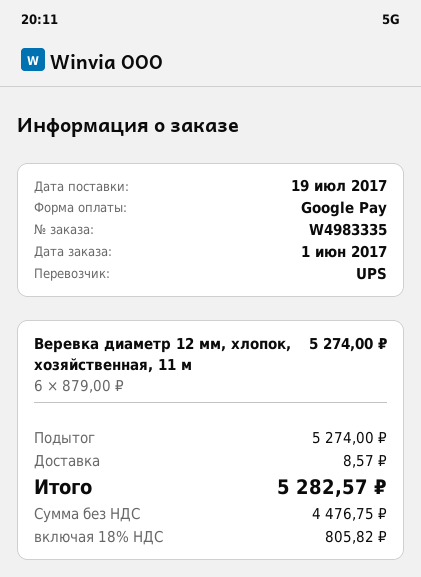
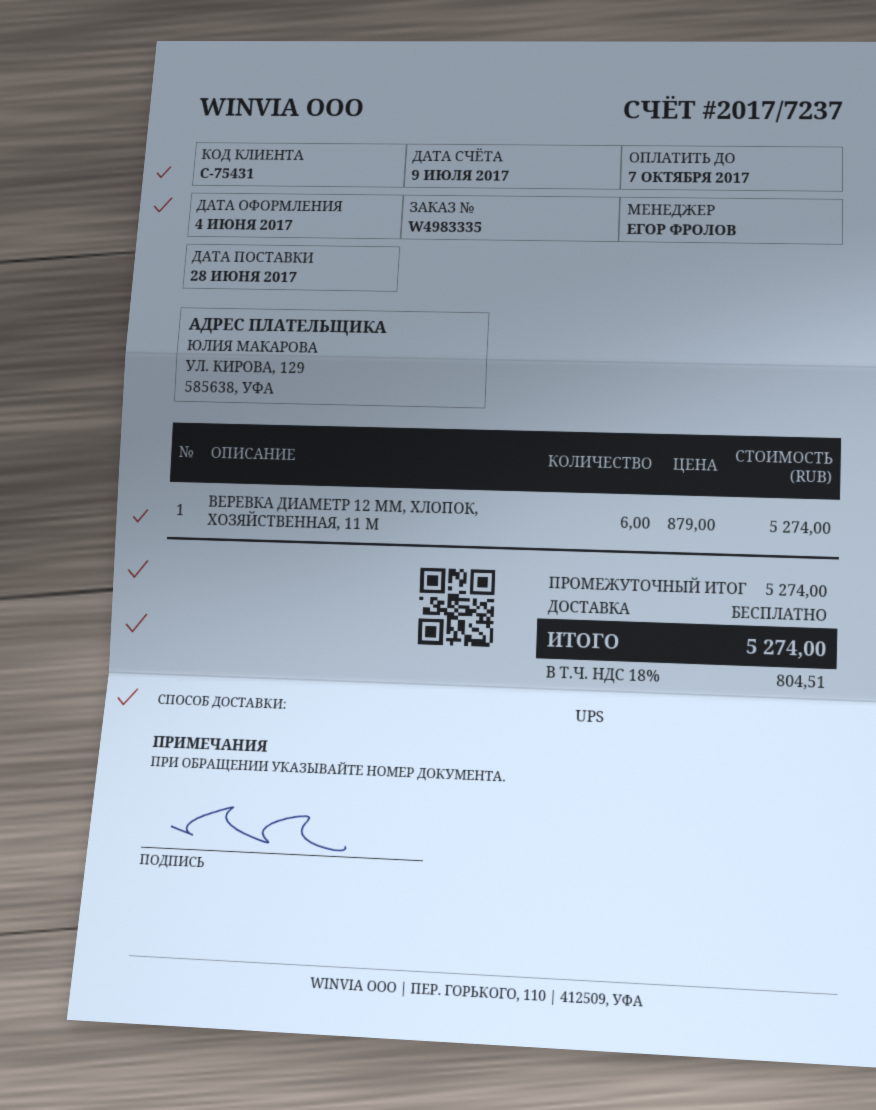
order date: 2017-06-01 -> 2017-06-04
delivery date: 2017-07-19 -> 2017-06-28
shipping: 8.57 -> 0.00
tax: 18% = 805.82 -> 18% = 804.51
total: 5282.57 -> 5274.00

